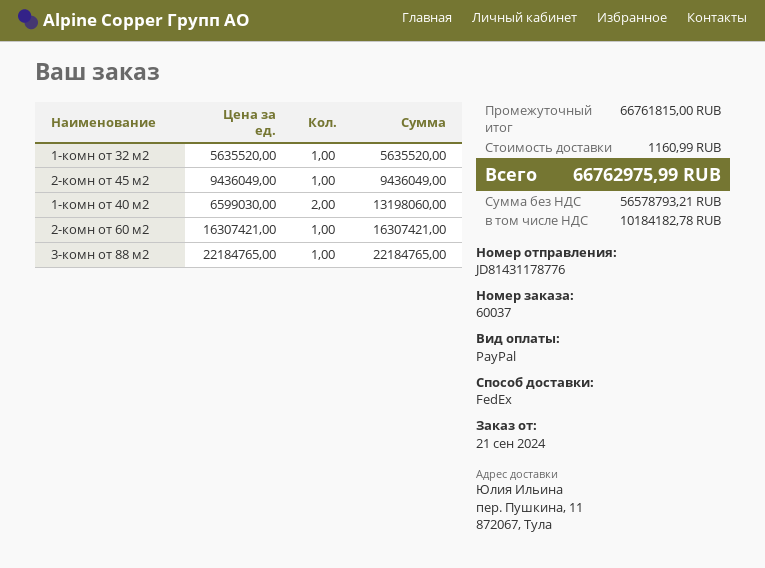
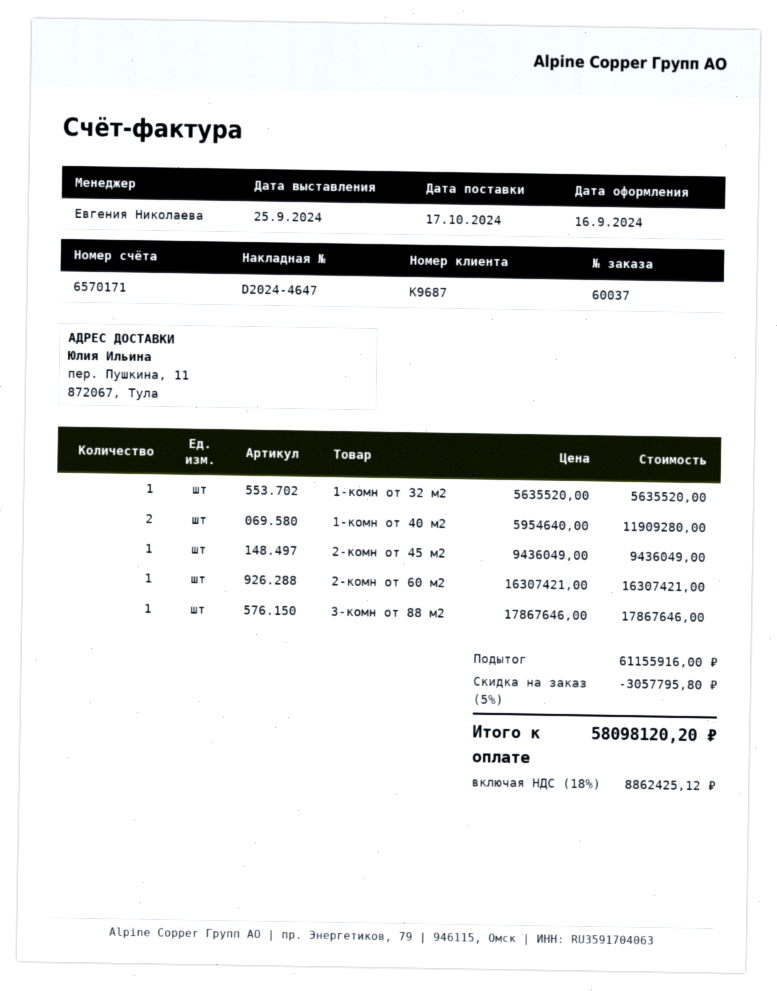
order date: 2024-09-21 -> 2024-09-16
1-комн от 40 м2: 2 x 6599030.00 = 13198060.00 -> 2 x 5954640.00 = 11909280.00
3-комн от 88 м2: 1 x 22184765.00 = 22184765.00 -> 1 x 17867646.00 = 17867646.00
subtotal: 66761815.00 -> 61155916.00
discount: none -> 5% = 3057795.80
shipping: 1160.99 -> none
tax: 10184182.78 -> 8862425.12
total: 66762975.99 -> 58098120.20

